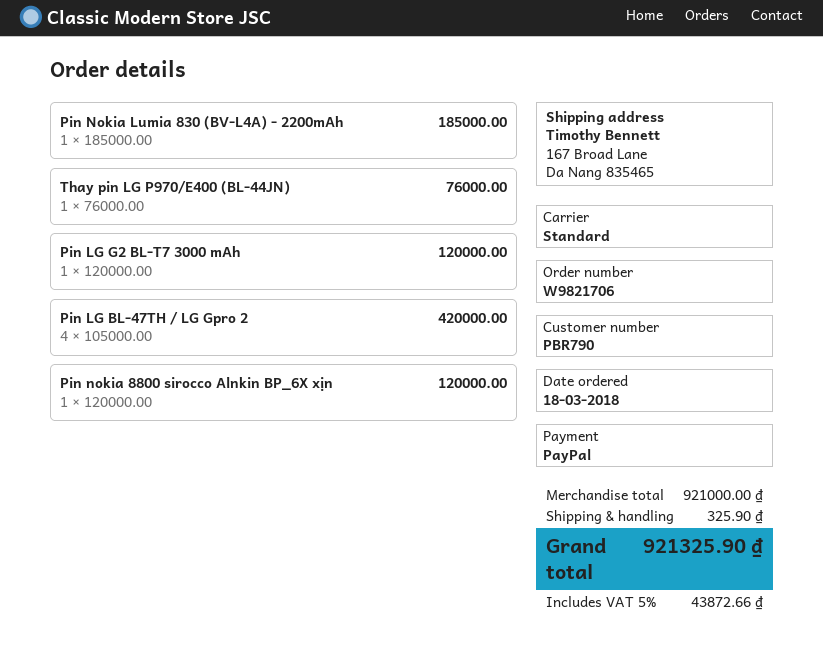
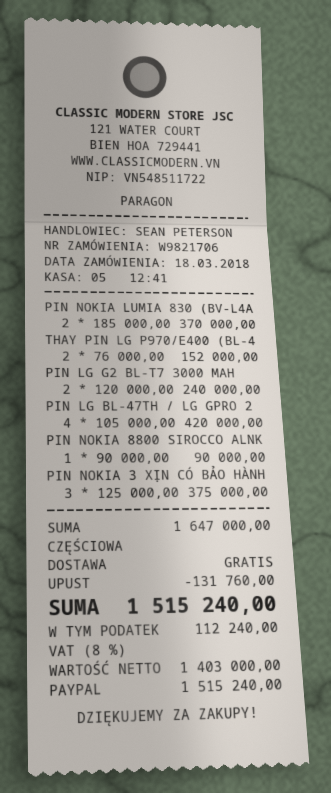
Pin Nokia Lumia 830 (BV-L4A) - 2200mAh: 1 x 185000.00 = 185000.00 -> 2 x 185000.00 = 370000.00
Thay pin LG P970/E400 (BL-44JN): 1 x 76000.00 = 76000.00 -> 2 x 76000.00 = 152000.00
Pin LG G2 BL-T7 3000 mAh: 1 x 120000.00 = 120000.00 -> 2 x 120000.00 = 240000.00
Pin nokia 8800 sirocco Alnkin BP_6X xịn: 1 x 120000.00 = 120000.00 -> 1 x 90000.00 = 90000.00
PIN NOKIA 3 XỊN CÓ BẢO HÀNH: none -> 3 x 125000.00 = 375000.00
subtotal: 921000.00 -> 1647000.00
discount: none -> 131760.00
shipping: 325.90 -> 0.00
tax: 5% = 43872.66 -> 8% = 112240.00
total: 921325.90 -> 1515240.00

